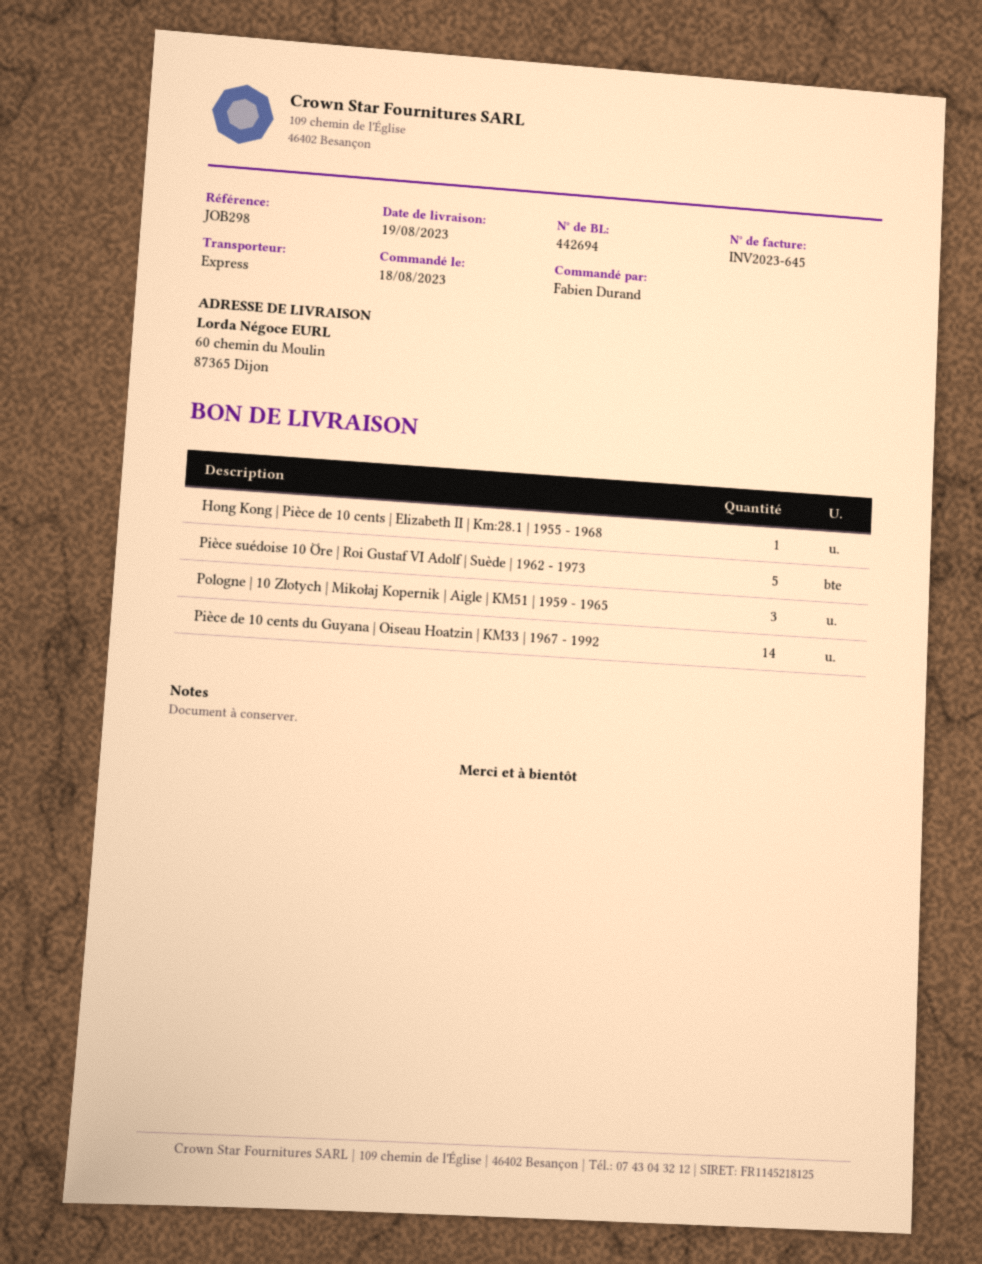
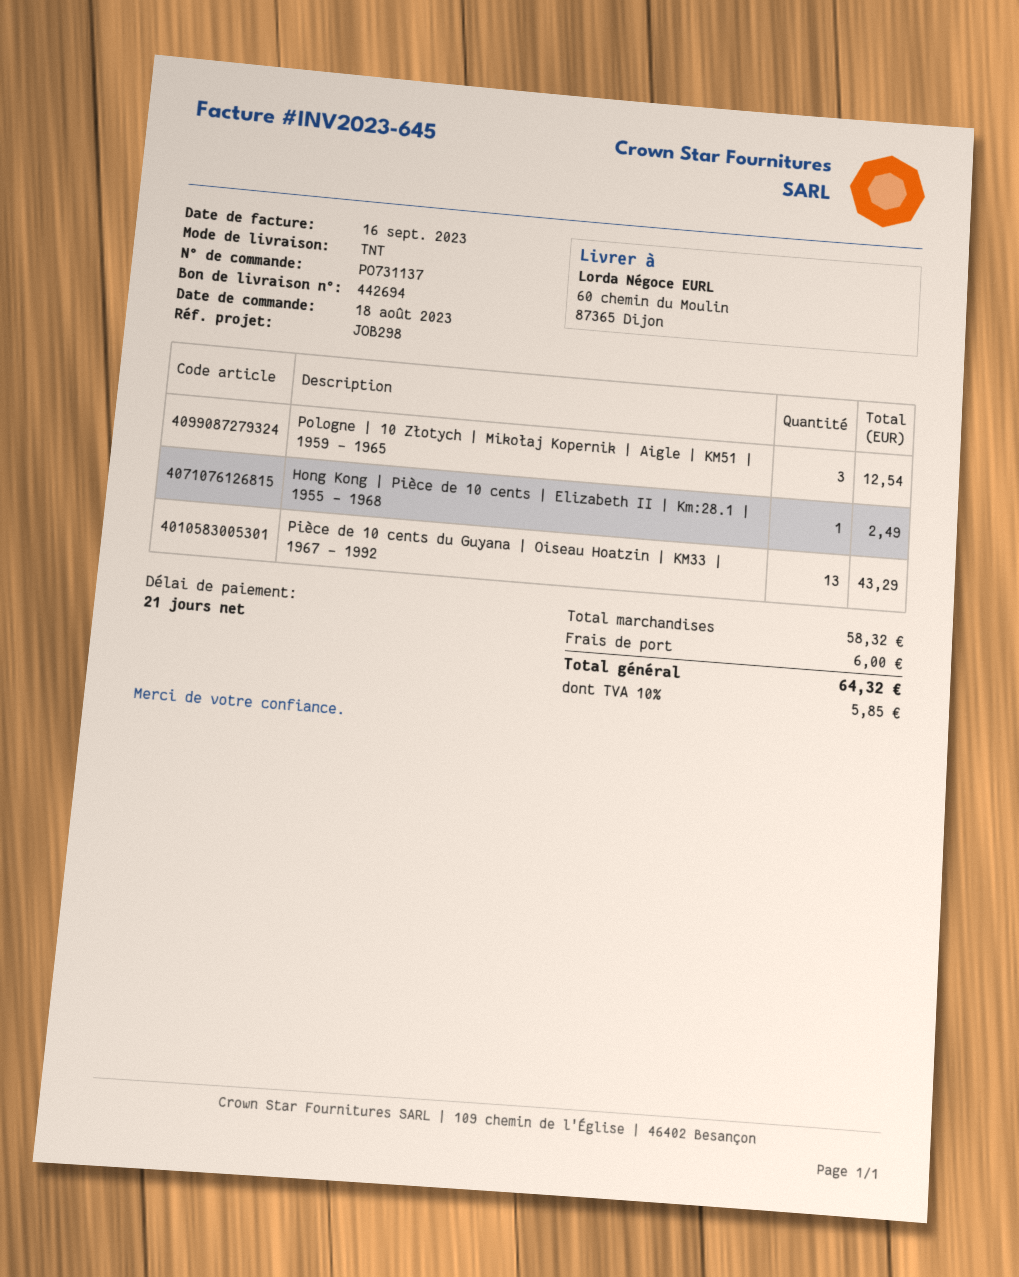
shipping method: express -> TNT
Pièce suédoise 10 Öre | Roi Gustaf VI Adolf | Suède | 1962 - 1973: 5 -> none
Pièce de 10 cents du Guyana | Oiseau Hoatzin | KM33 | 1967 - 1992: 14 -> 13

